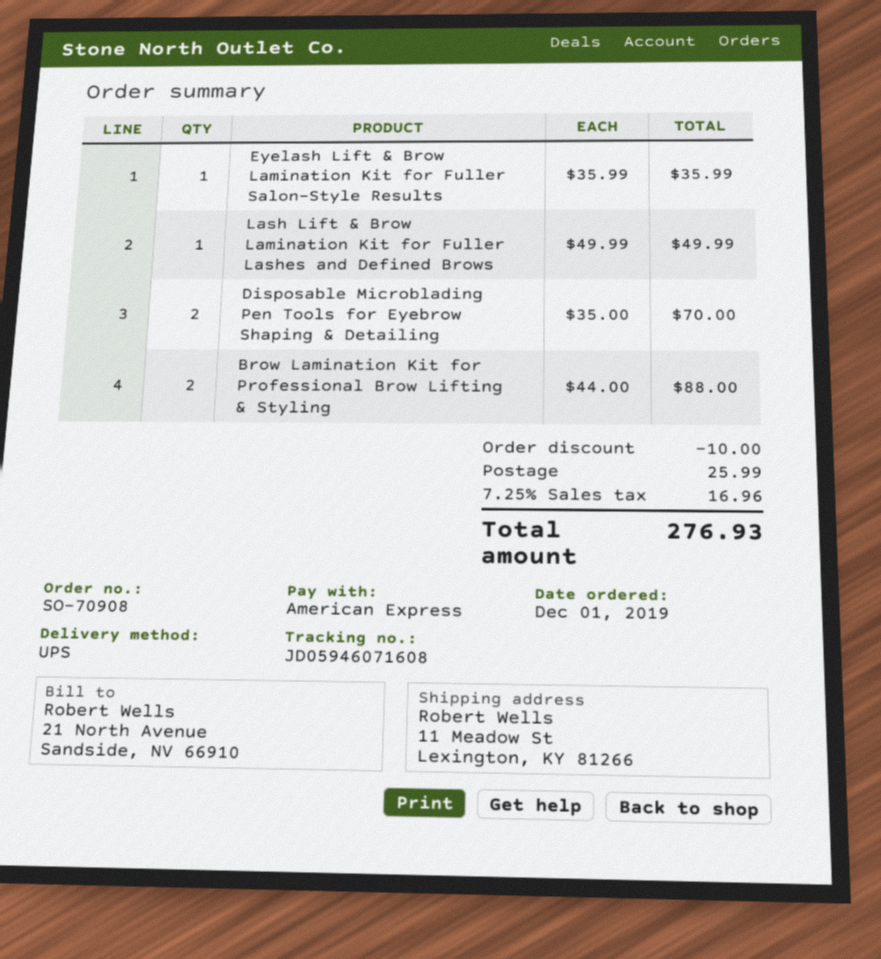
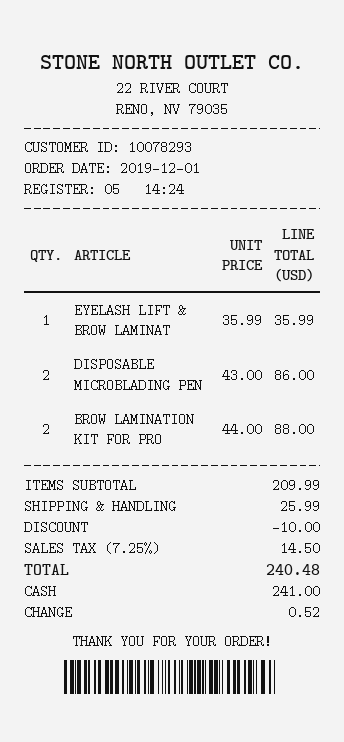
payment method: American Express -> cash
Lash Lift & Brow Lamination Kit for Fuller Lashes and Defined Brows: 1 x 49.99 = 49.99 -> none
Disposable Microblading Pen Tools for Eyebrow Shaping & Detailing: 2 x 35.00 = 70.00 -> 2 x 43.00 = 86.00
tax: 7.25% = 16.96 -> 7.25% = 14.50
total: 276.93 -> 240.48

